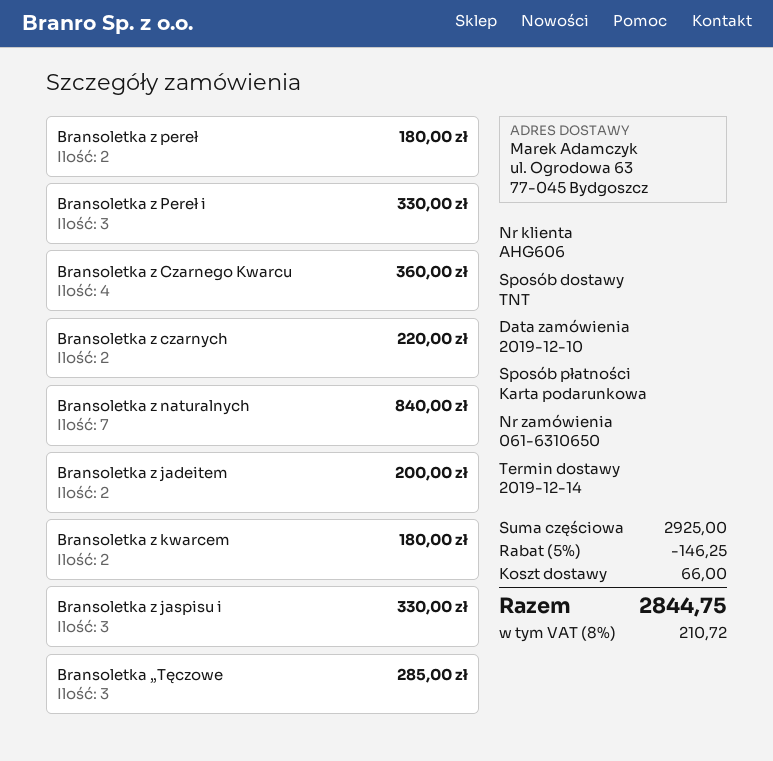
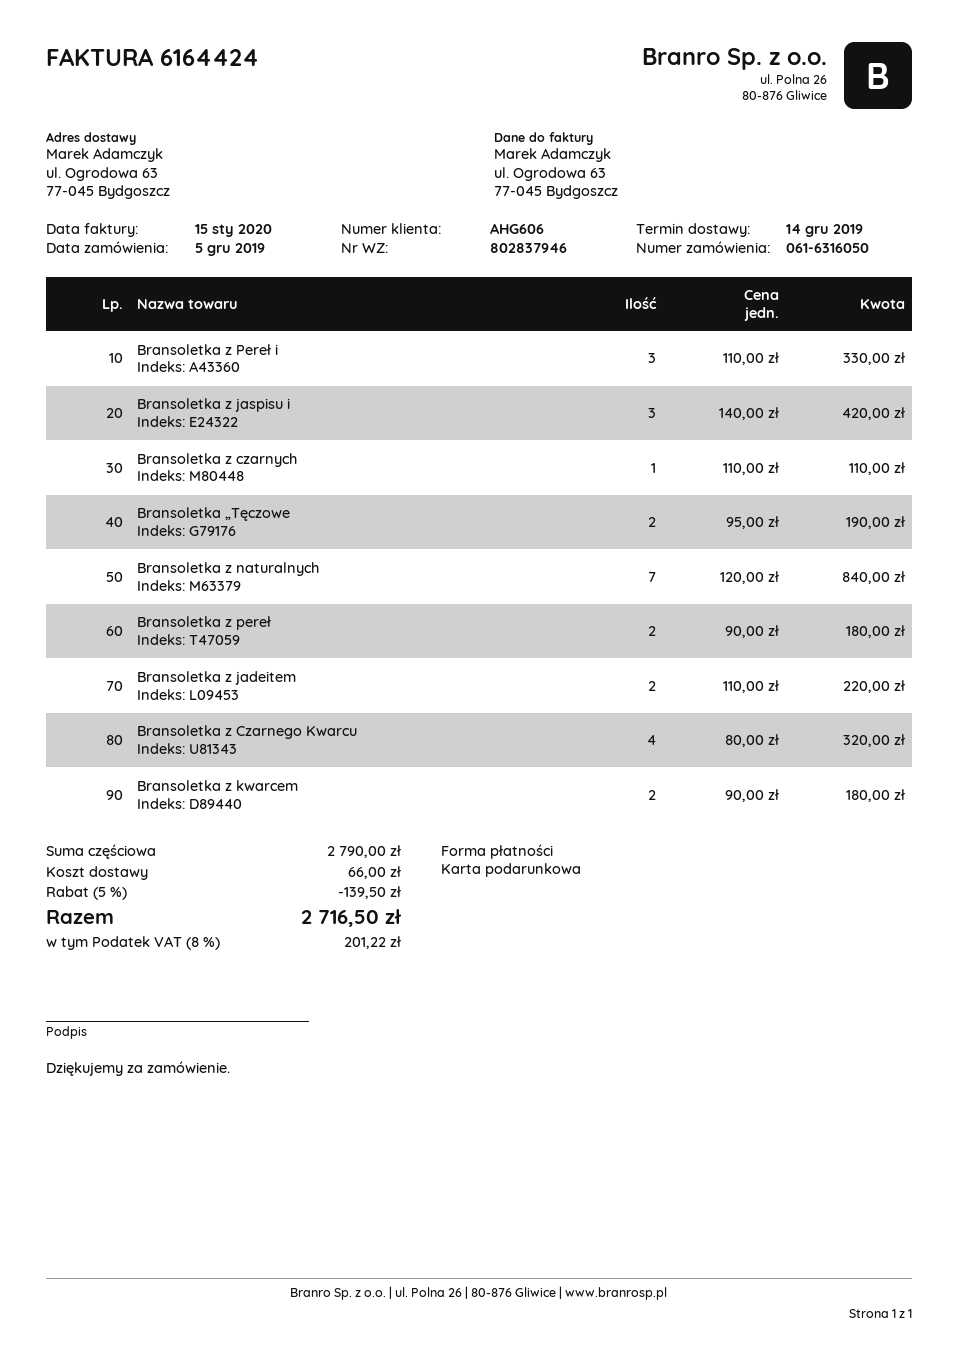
order number: 061-6310650 -> 061-6316050
order date: 2019-12-10 -> 2019-12-05
Bransoletka z Czarnego Kwarcu: 4 for 360.00 -> 4 for 320.00
Bransoletka z czarnych: 2 for 220.00 -> 1 for 110.00
Bransoletka z jadeitem: 2 for 200.00 -> 2 for 220.00
Bransoletka z jaspisu i: 3 for 330.00 -> 3 for 420.00
Bransoletka „Tęczowe: 3 for 285.00 -> 2 for 190.00
subtotal: 2925.00 -> 2790.00
discount: 5% = 146.25 -> 5% = 139.50
tax: 8% = 210.72 -> 8% = 201.22
total: 2844.75 -> 2716.50

